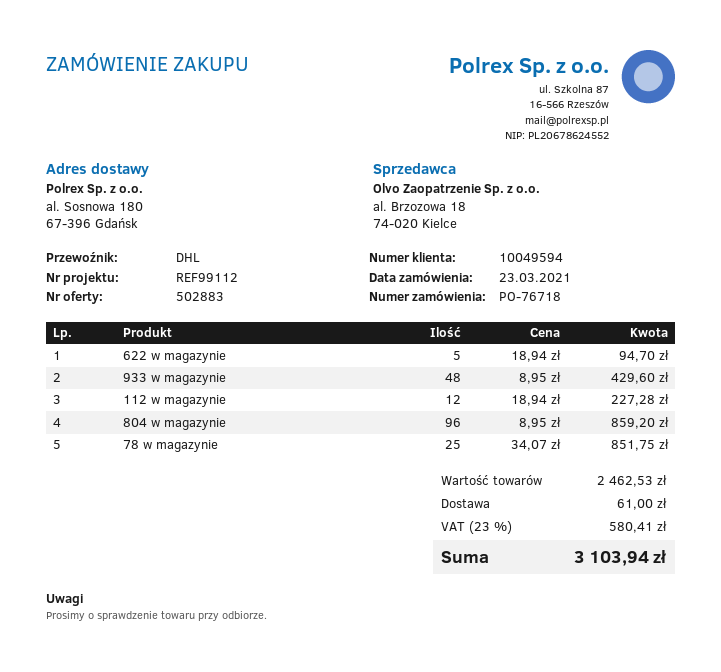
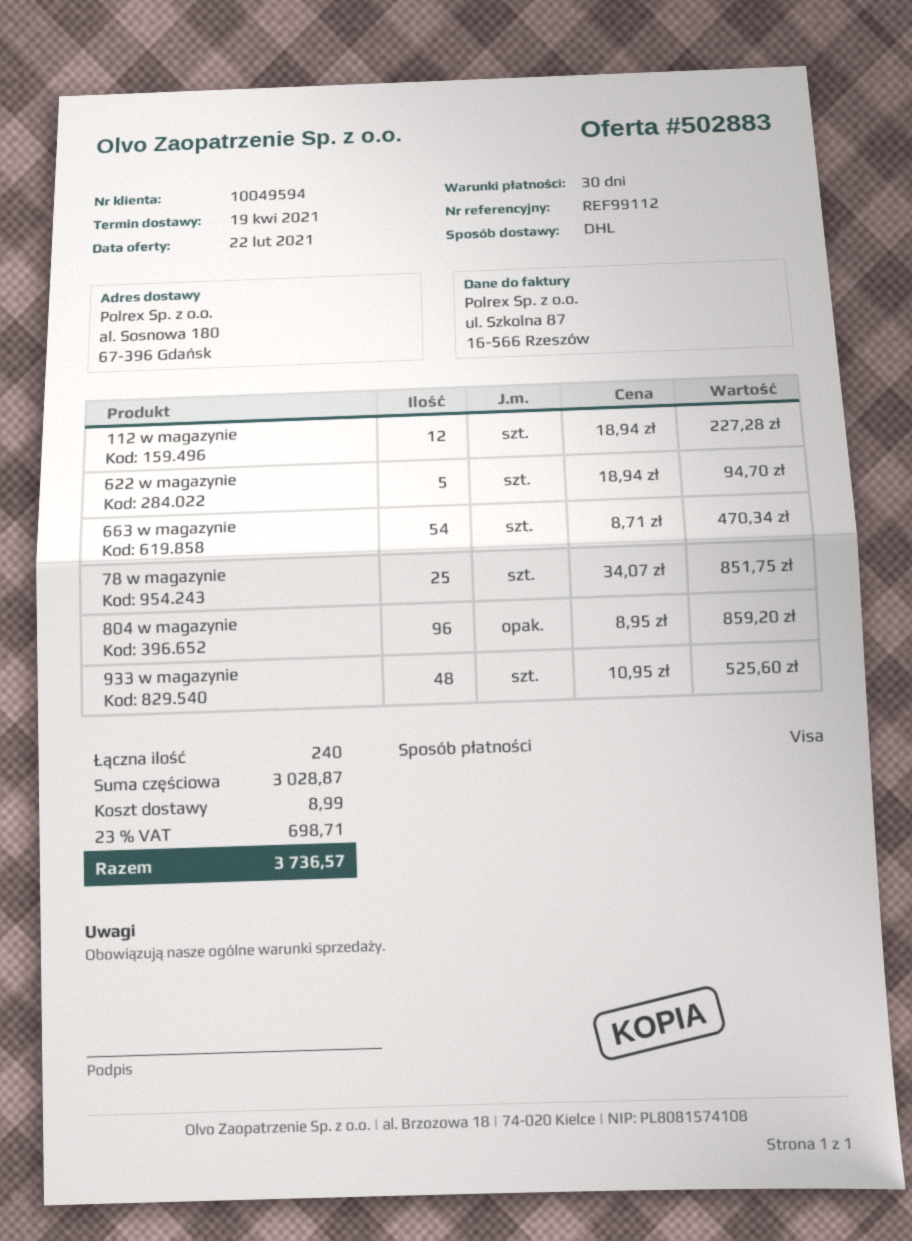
933 w magazynie: 48 x 8.95 = 429.60 -> 48 x 10.95 = 525.60
663 w magazynie: none -> 54 x 8.71 = 470.34
subtotal: 2462.53 -> 3028.87
shipping: 61.00 -> 8.99
tax: 23% = 580.41 -> 23% = 698.71
total: 3103.94 -> 3736.57

